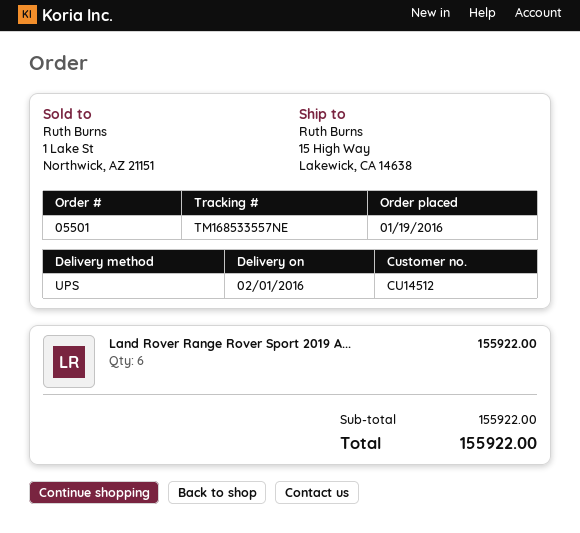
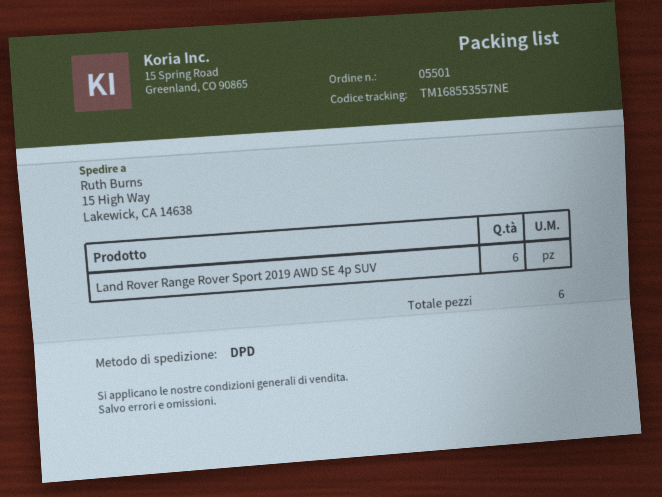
shipping method: UPS -> DPD
tracking number: TM168533557NE -> TM168553557NE

